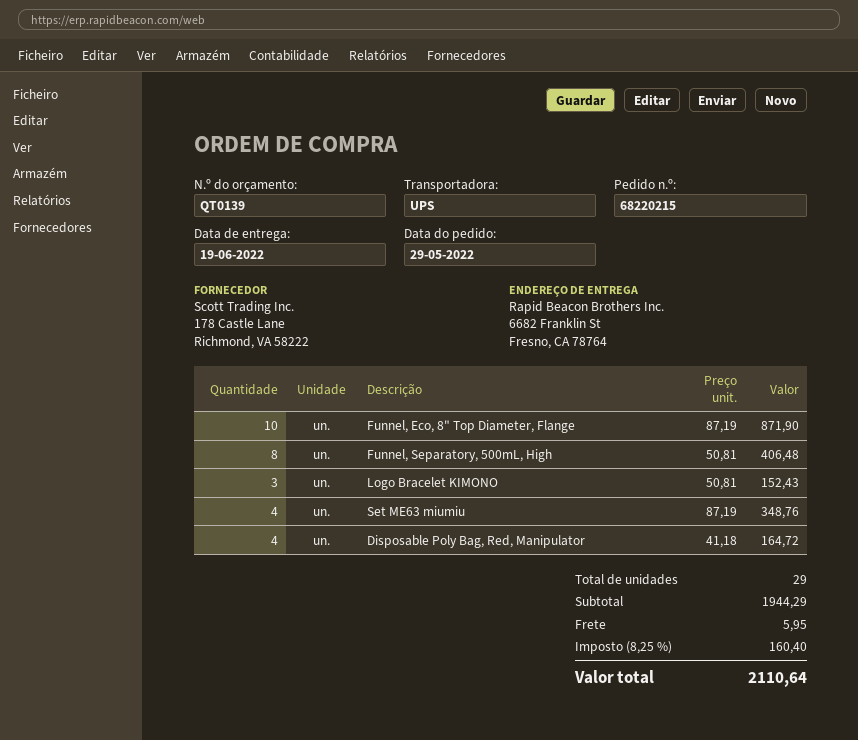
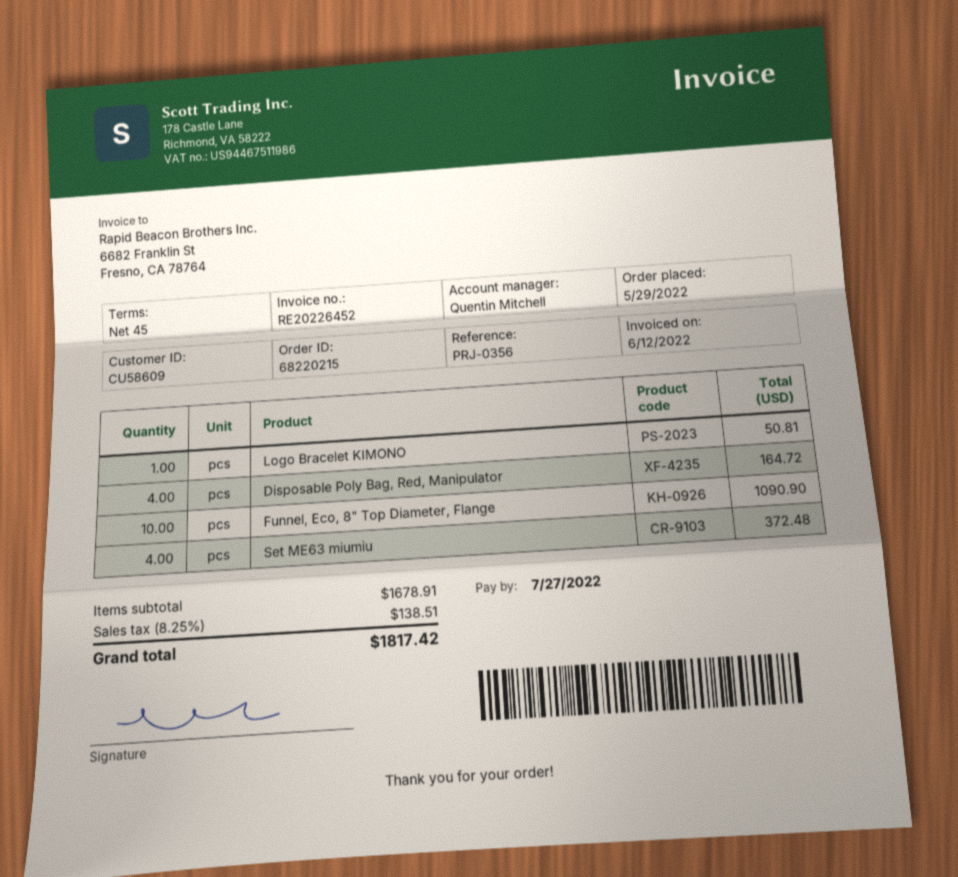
Funnel, Eco, 8" Top Diameter, Flange: 10 for 871.90 -> 10 for 1090.90
Funnel, Separatory, 500mL, High: 8 for 406.48 -> none
Logo Bracelet KIMONO: 3 for 152.43 -> 1 for 50.81
Set ME63 miumiu: 4 for 348.76 -> 4 for 372.48
subtotal: 1944.29 -> 1678.91
shipping: 5.95 -> none
tax: 8.25% = 160.40 -> 8.25% = 138.51
total: 2110.64 -> 1817.42

